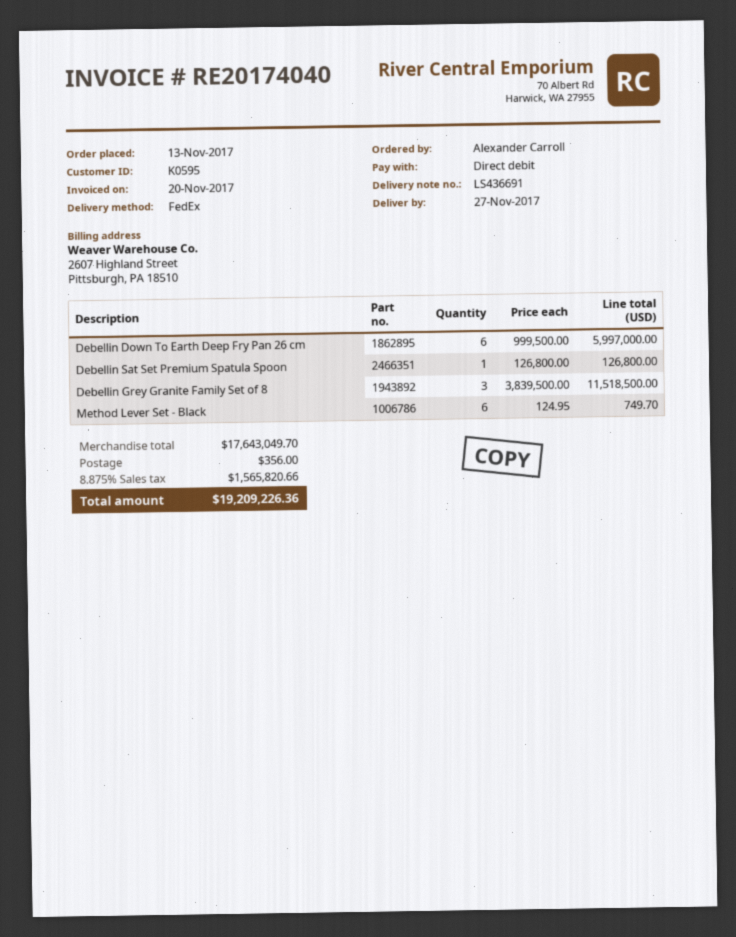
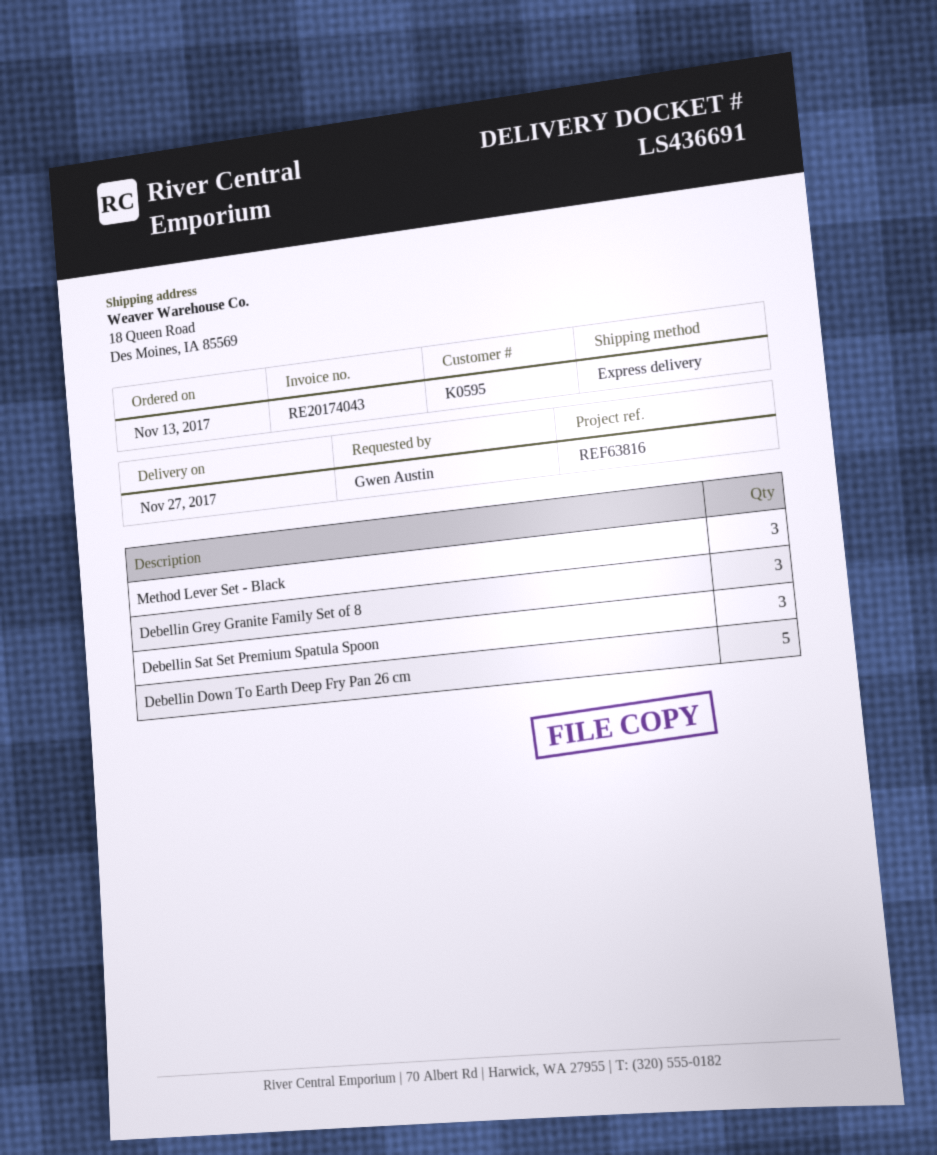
invoice number: RE20174040 -> RE20174043
ordered by: Alexander Carroll -> Gwen Austin
shipping method: FedEx -> express
Debellin Down To Earth Deep Fry Pan 26 cm: 6 -> 5
Debellin Sat Set Premium Spatula Spoon: 1 -> 3
Method Lever Set - Black: 6 -> 3

